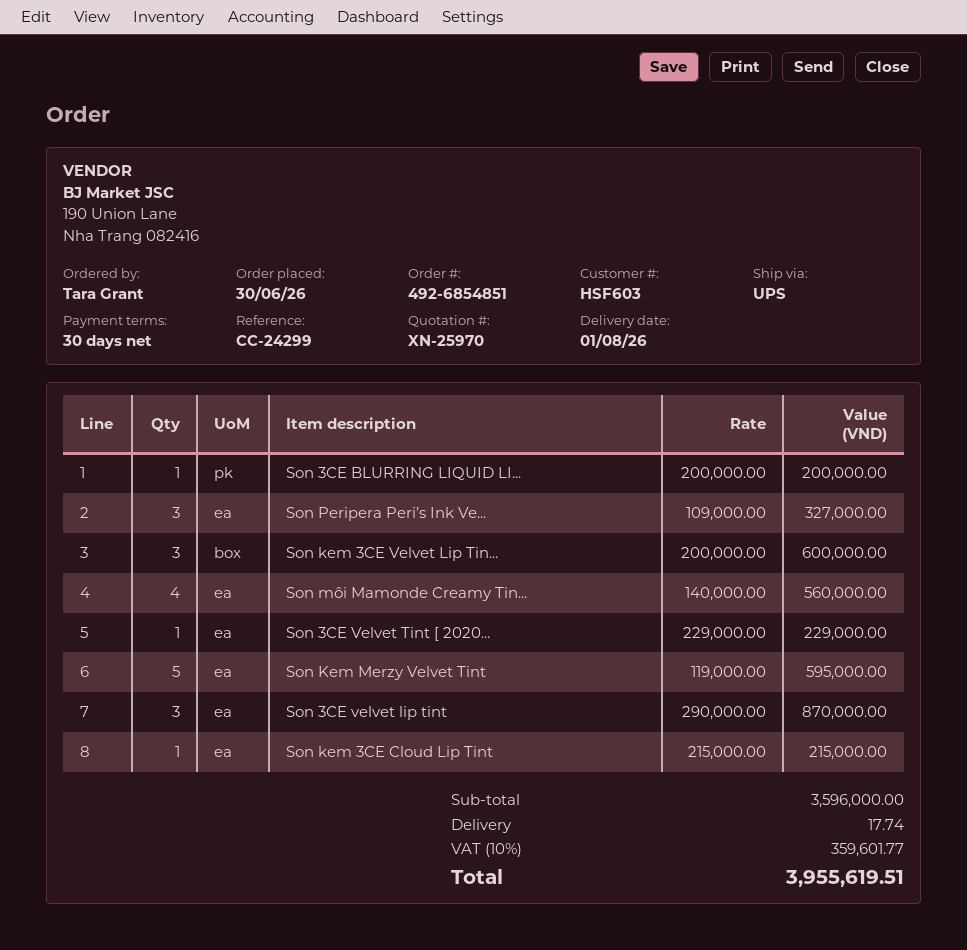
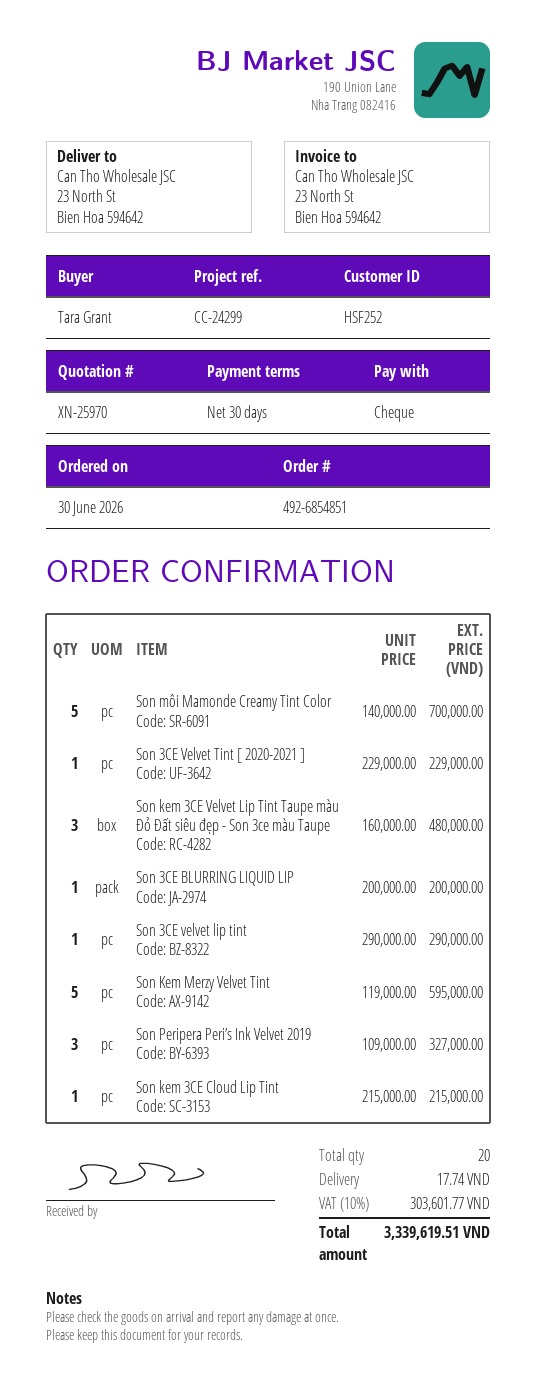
customer number: HSF603 -> HSF252
Son kem 3CE Velvet Lip Tin...: 3 x 200000.00 = 600000.00 -> 3 x 160000.00 = 480000.00
Son môi Mamonde Creamy Tin...: 4 x 140000.00 = 560000.00 -> 5 x 140000.00 = 700000.00
Son 3CE velvet lip tint: 3 x 290000.00 = 870000.00 -> 1 x 290000.00 = 290000.00
tax: 10% = 359601.77 -> 10% = 303601.77
total: 3955619.51 -> 3339619.51

